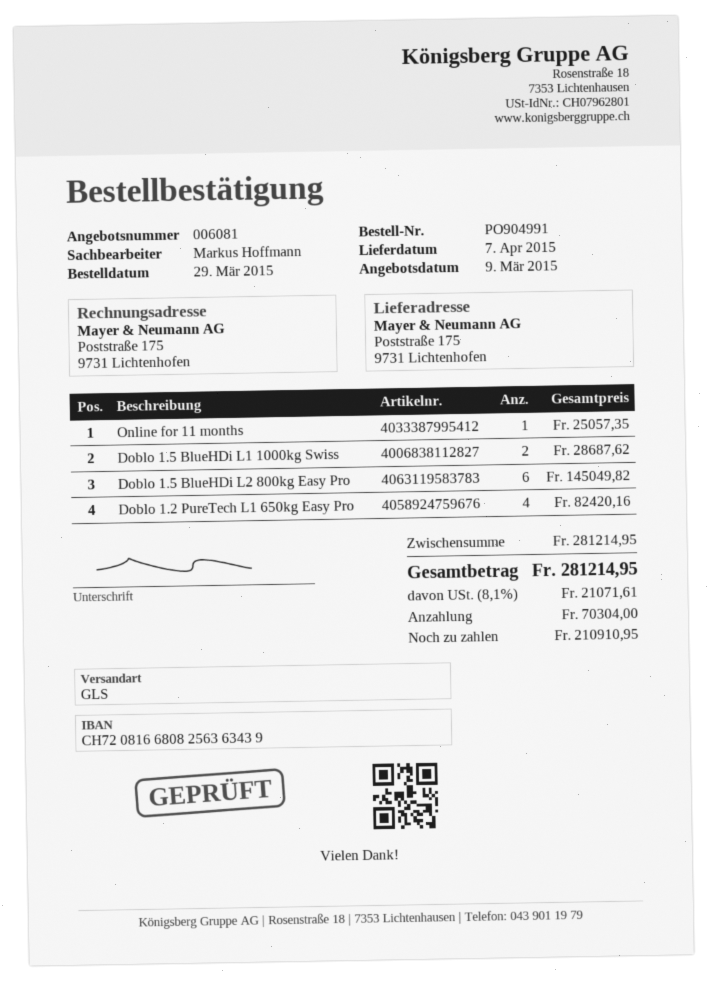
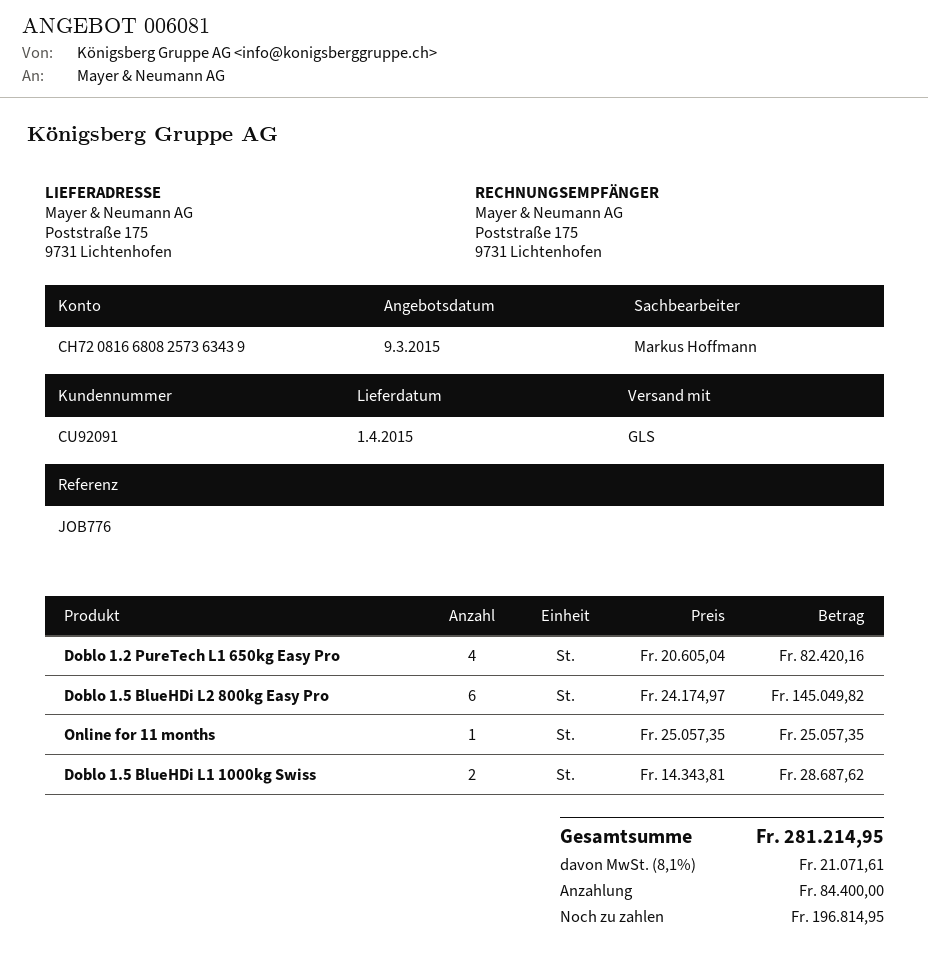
delivery date: 2015-04-07 -> 2015-04-01
bank account: CH7208166808256363439 -> CH7208166808257363439
deposit: 70304.00 -> 84400.00
balance: 210910.95 -> 196814.95

